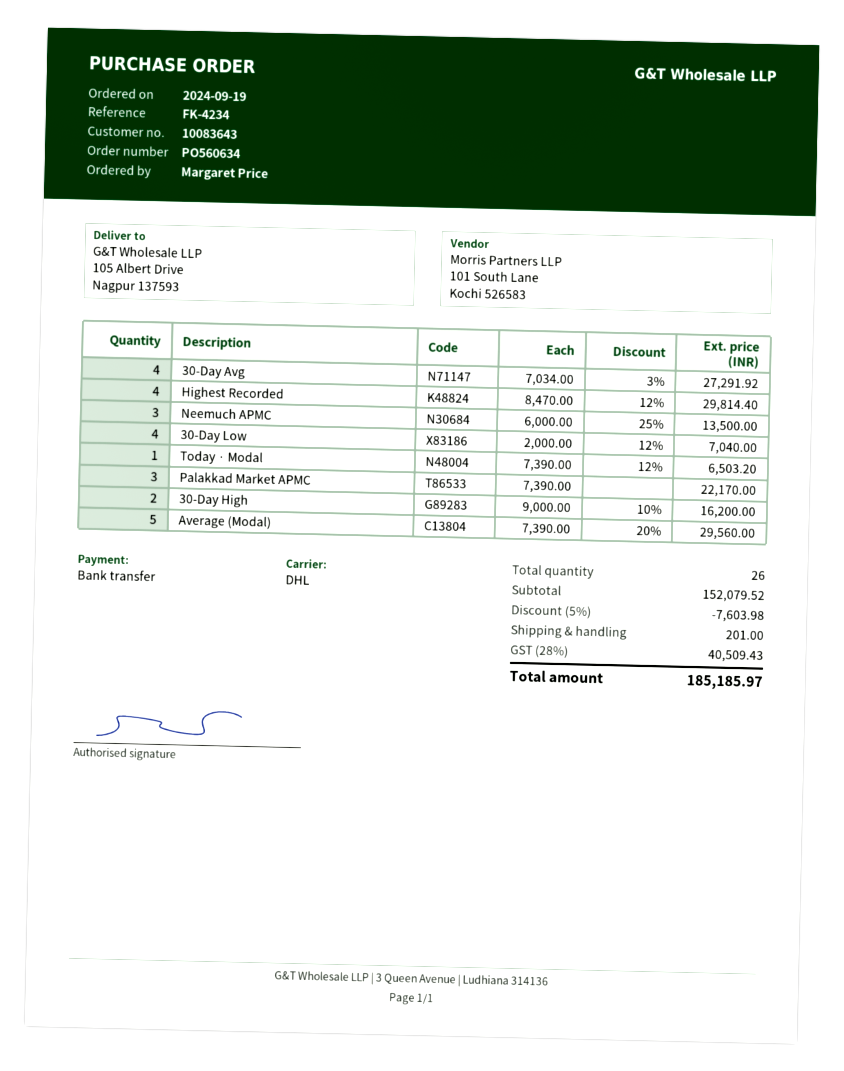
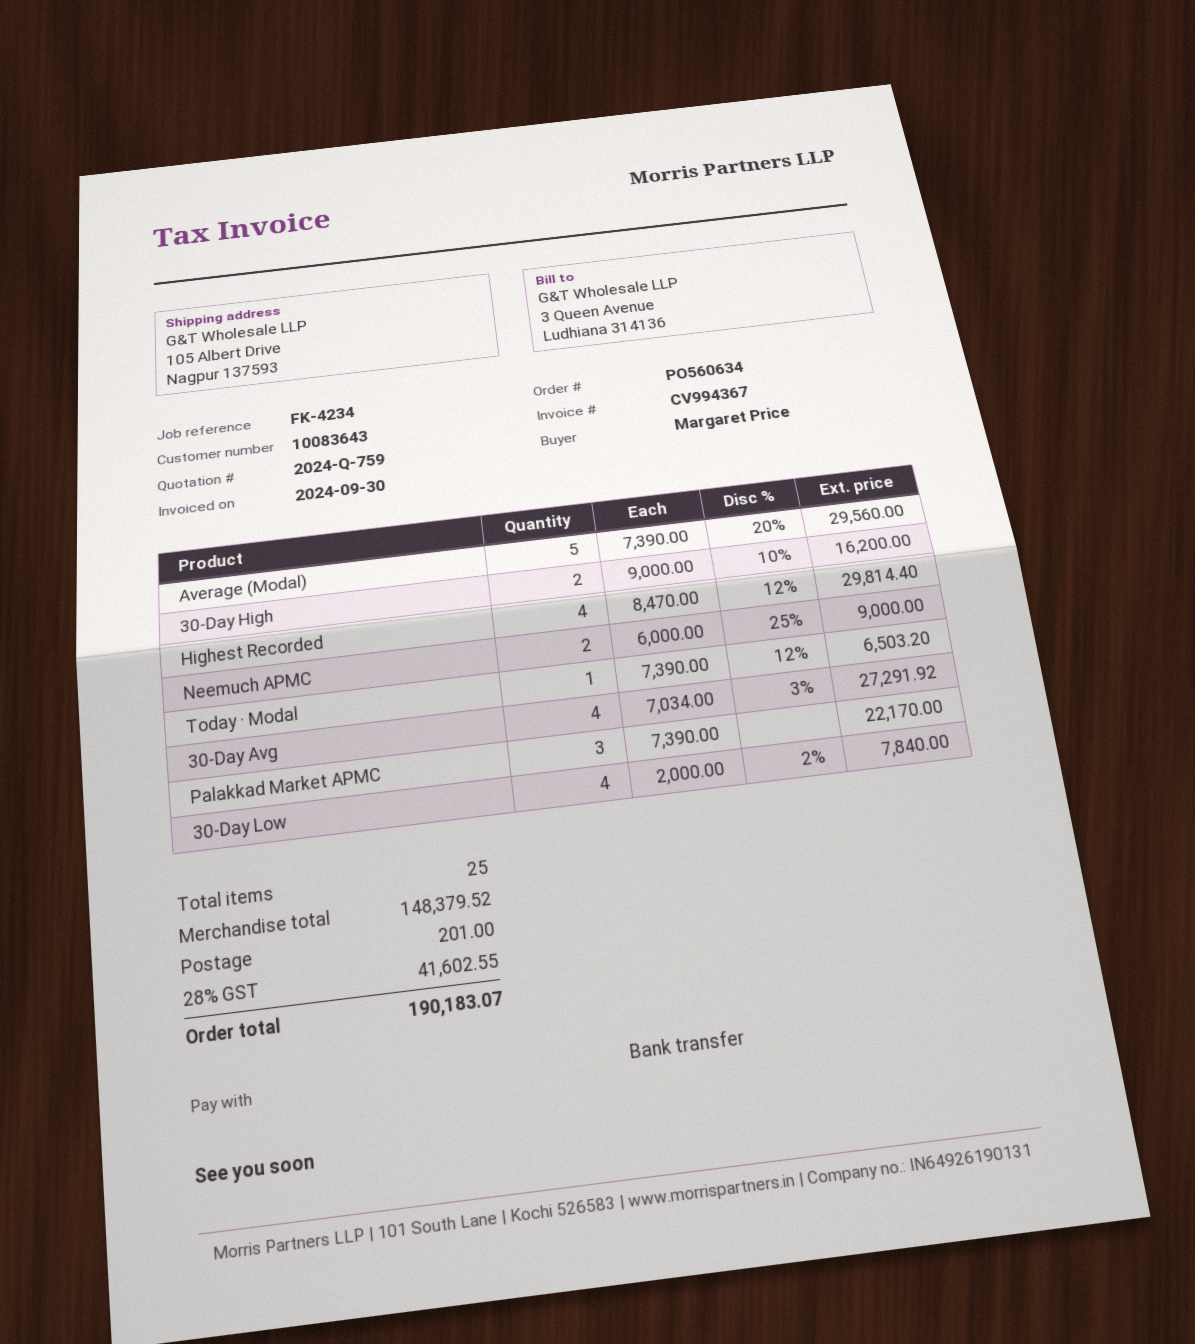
Neemuch APMC: 3 x 6000.00 - 25% = 13500.00 -> 2 x 6000.00 - 25% = 9000.00
30-Day Low: 4 x 2000.00 - 12% = 7040.00 -> 4 x 2000.00 - 2% = 7840.00
total quantity: 26 -> 25
subtotal: 152079.52 -> 148379.52
discount: 5% = 7603.98 -> none
tax: 28% = 40509.43 -> 28% = 41602.55
total: 185185.97 -> 190183.07

